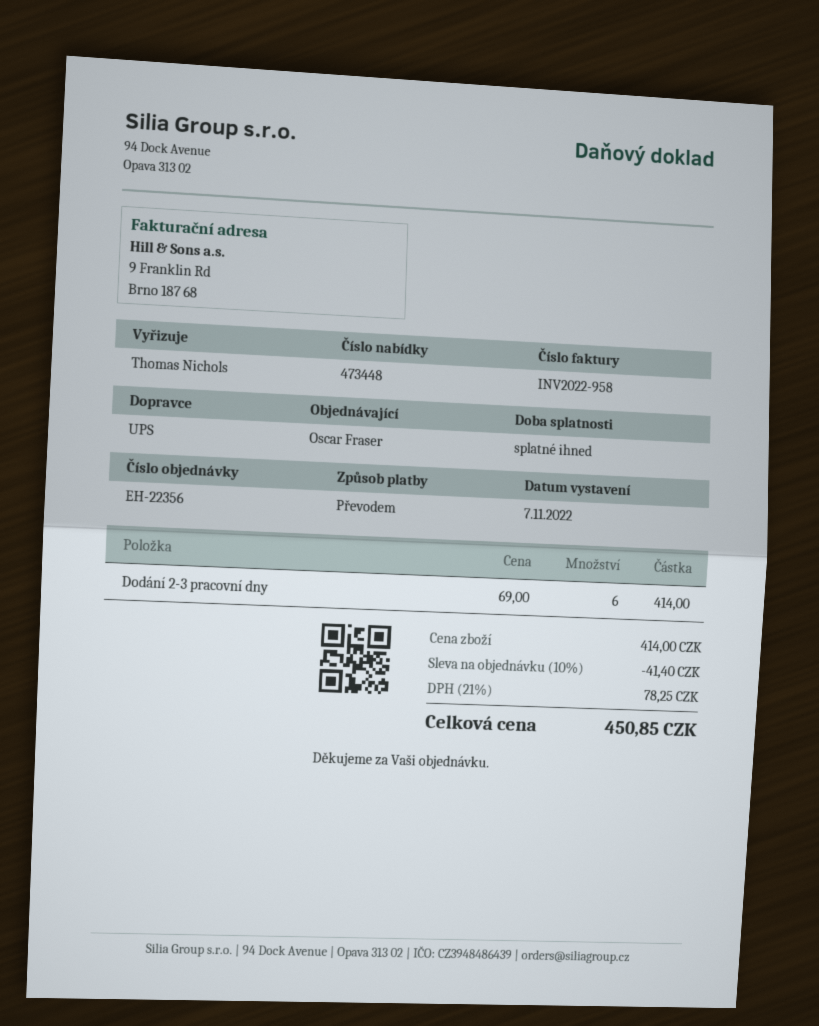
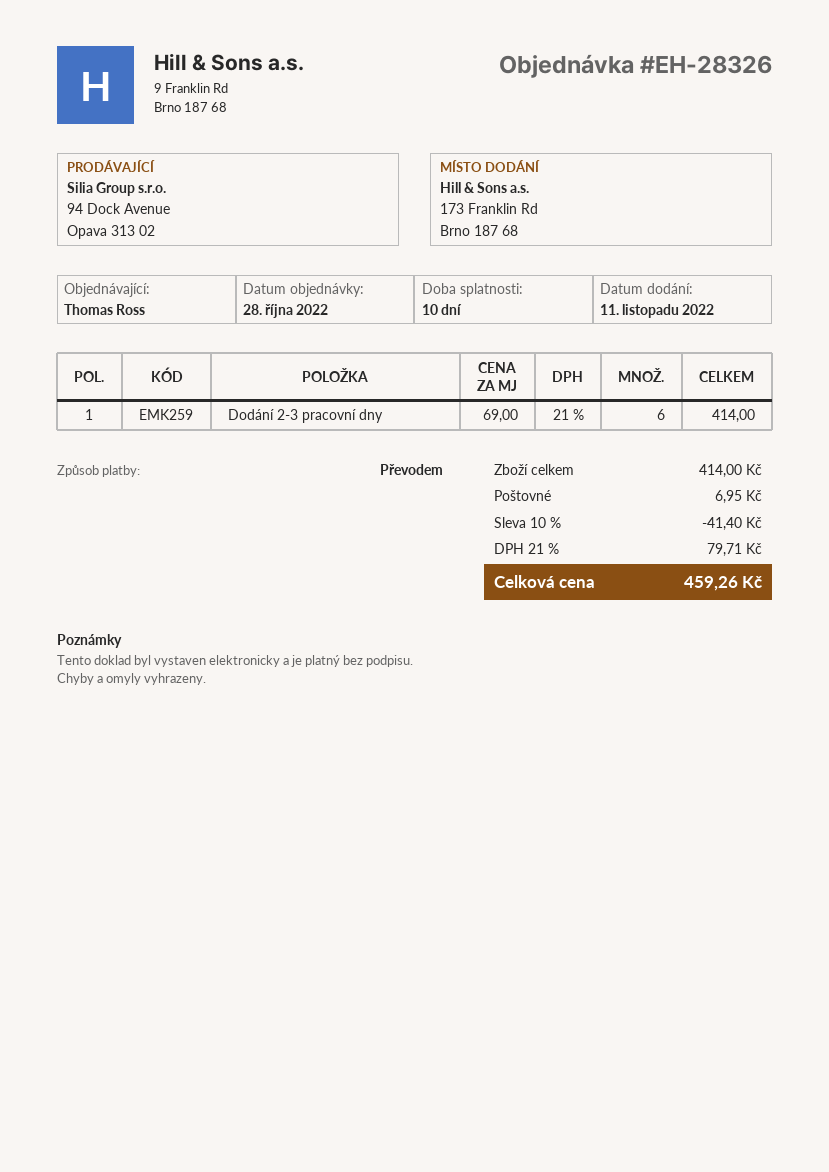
order number: EH-22356 -> EH-28326
payment terms: on receipt -> 10 days
ordered by: Oscar Fraser -> Thomas Ross
shipping: none -> 6.95
tax: 21% = 78.25 -> 21% = 79.71
total: 450.85 -> 459.26

